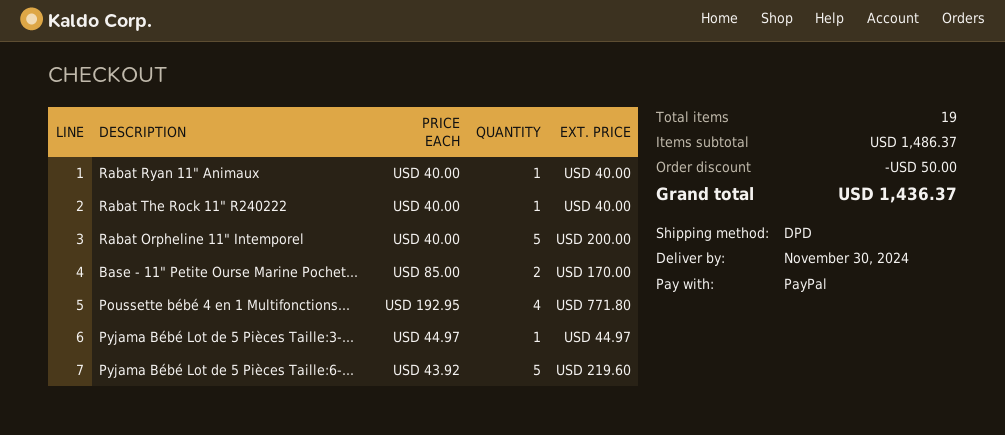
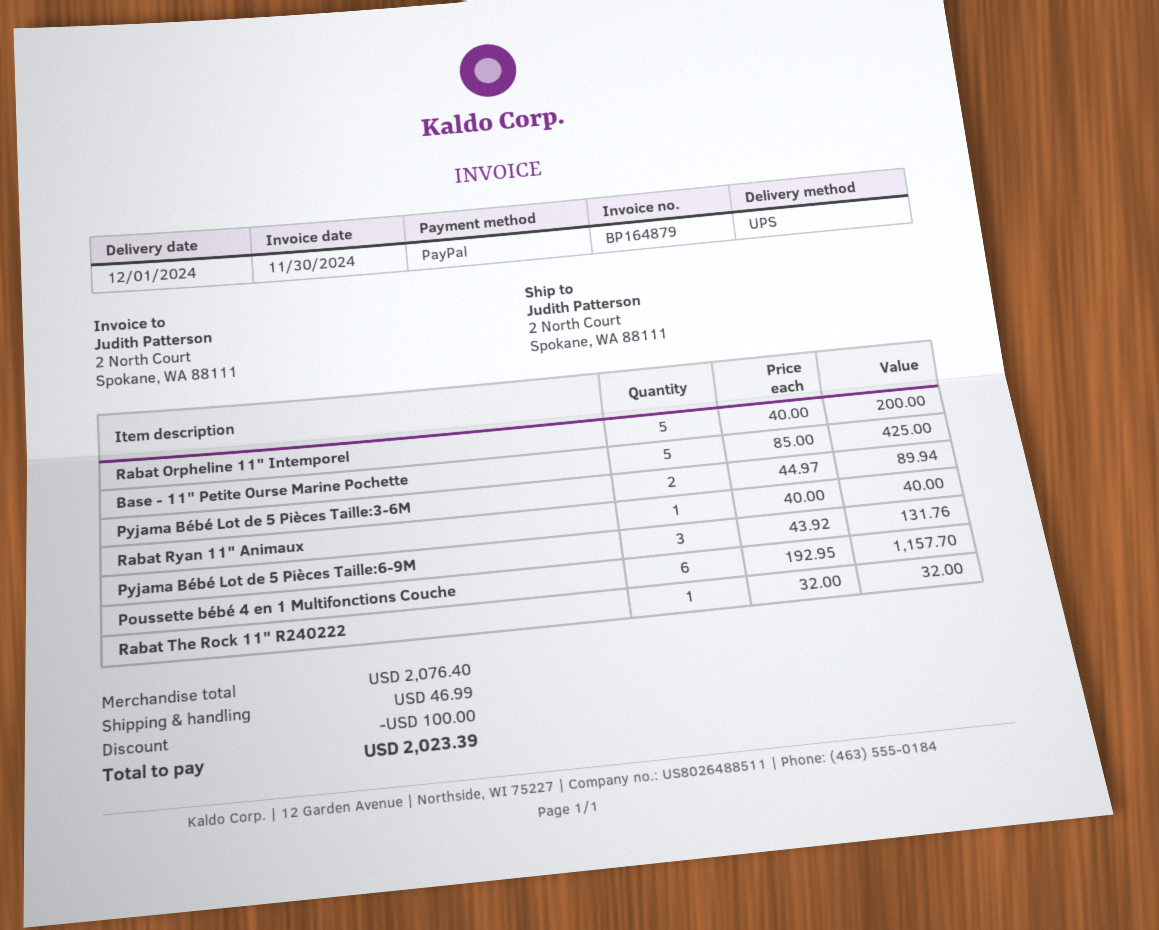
delivery date: 2024-11-30 -> 2024-12-01
shipping method: DPD -> UPS
Rabat The Rock 11" R240222: 1 x 40.00 = 40.00 -> 1 x 32.00 = 32.00
Base - 11" Petite Ourse Marine Pochet...: 2 x 85.00 = 170.00 -> 5 x 85.00 = 425.00
Poussette bébé 4 en 1 Multifonctions...: 4 x 192.95 = 771.80 -> 6 x 192.95 = 1157.70
Pyjama Bébé Lot de 5 Pièces Taille:3-...: 1 x 44.97 = 44.97 -> 2 x 44.97 = 89.94
Pyjama Bébé Lot de 5 Pièces Taille:6-...: 5 x 43.92 = 219.60 -> 3 x 43.92 = 131.76
subtotal: 1486.37 -> 2076.40
discount: 50.00 -> 100.00
shipping: none -> 46.99
total: 1436.37 -> 2023.39

